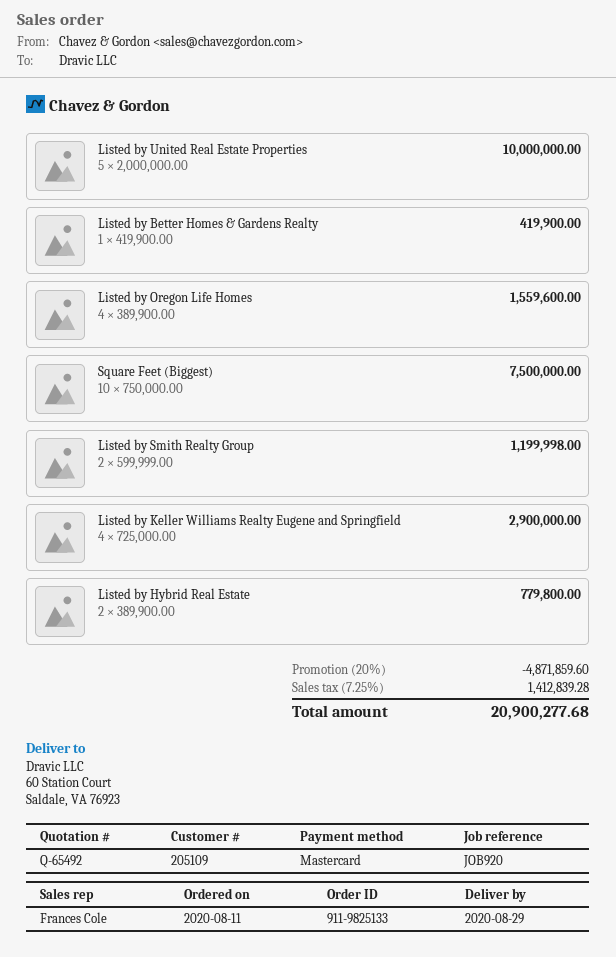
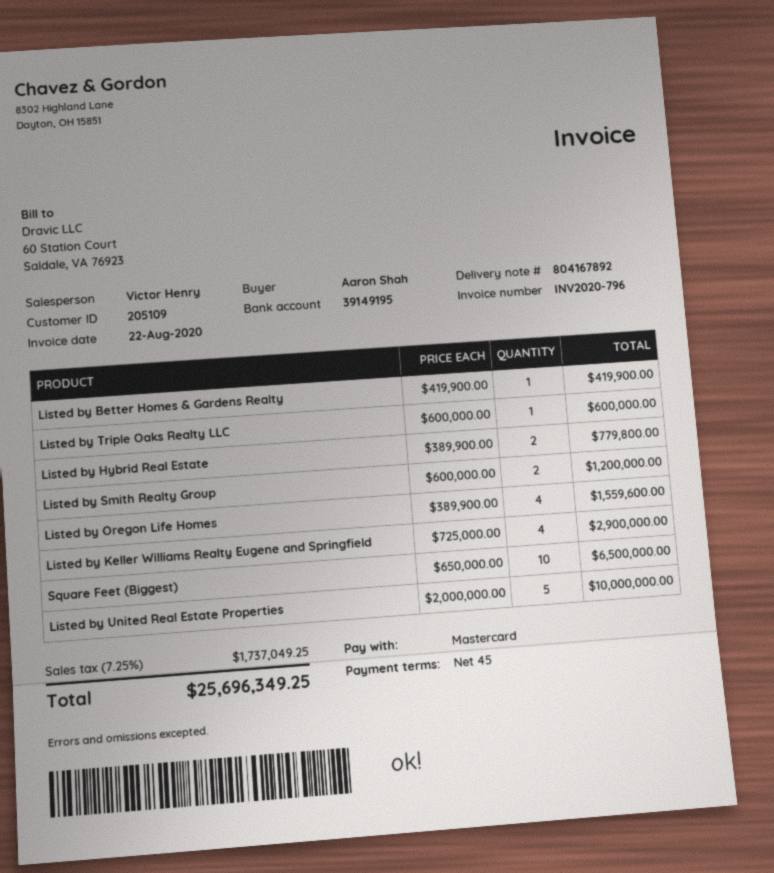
sales rep: Frances Cole -> Victor Henry
Square Feet (Biggest): 10 x 750000.00 = 7500000.00 -> 10 x 650000.00 = 6500000.00
Listed by Smith Realty Group: 2 x 599999.00 = 1199998.00 -> 2 x 600000.00 = 1200000.00
Listed by Triple Oaks Realty LLC: none -> 1 x 600000.00 = 600000.00
discount: 20% = 4871859.60 -> none
tax: 7.25% = 1412839.28 -> 7.25% = 1737049.25
total: 20900277.68 -> 25696349.25

